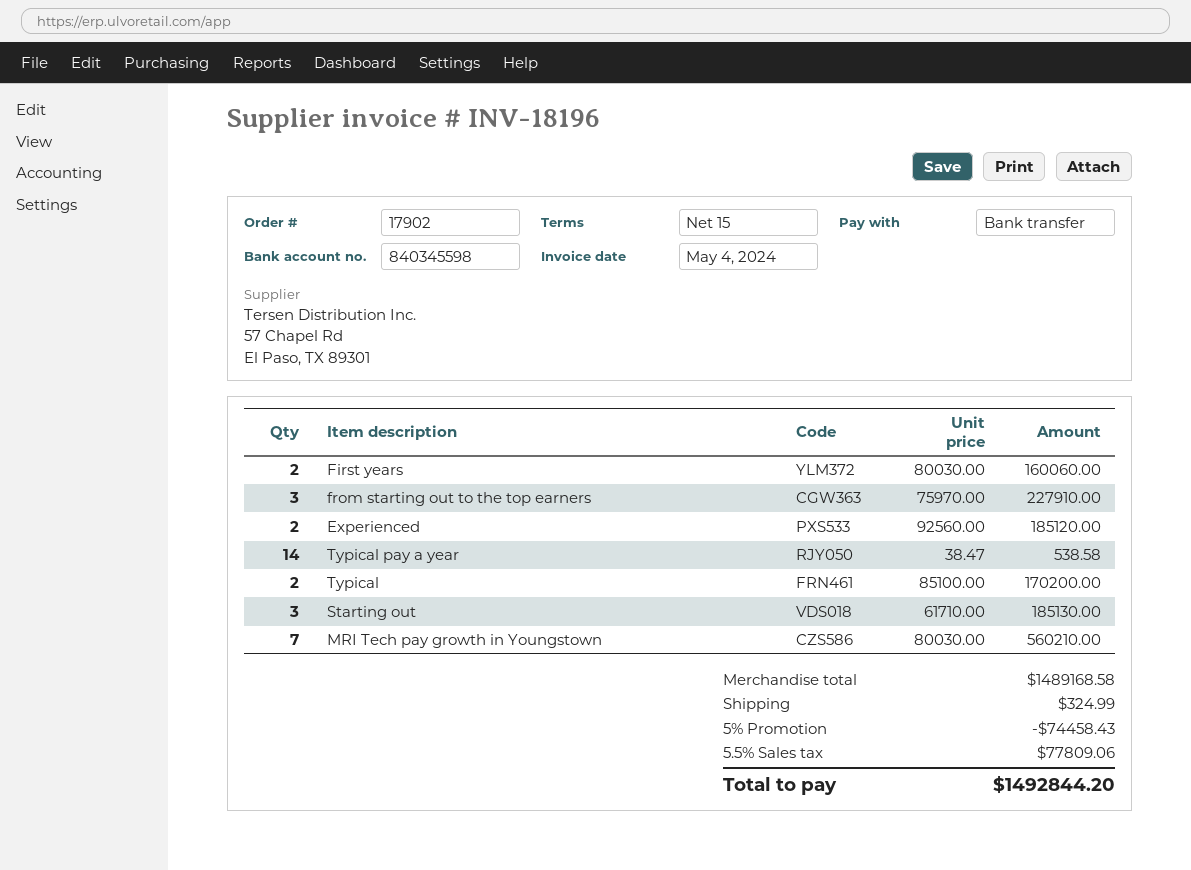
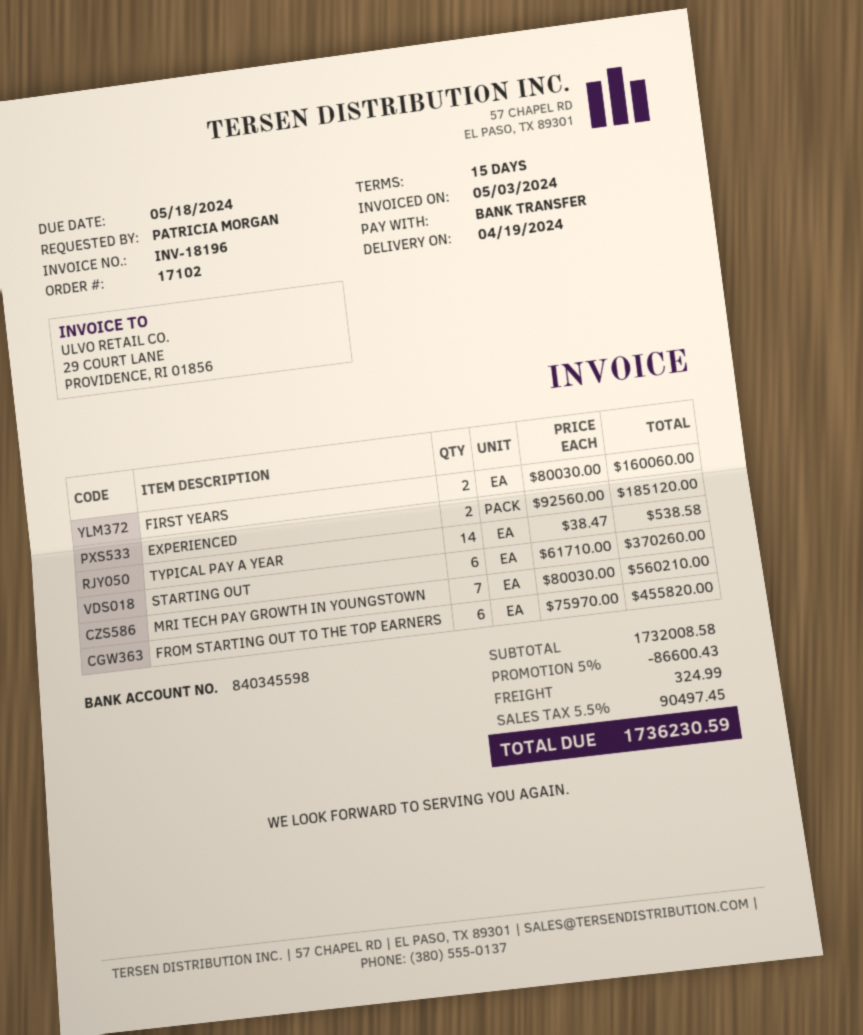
order number: 17902 -> 17102
invoice date: 2024-05-04 -> 2024-05-03
from starting out to the top earners: 3 x 75970.00 = 227910.00 -> 6 x 75970.00 = 455820.00
Typical: 2 x 85100.00 = 170200.00 -> none
Starting out: 3 x 61710.00 = 185130.00 -> 6 x 61710.00 = 370260.00
subtotal: 1489168.58 -> 1732008.58
discount: 5% = 74458.43 -> 5% = 86600.43
tax: 5.5% = 77809.06 -> 5.5% = 90497.45
total: 1492844.20 -> 1736230.59

